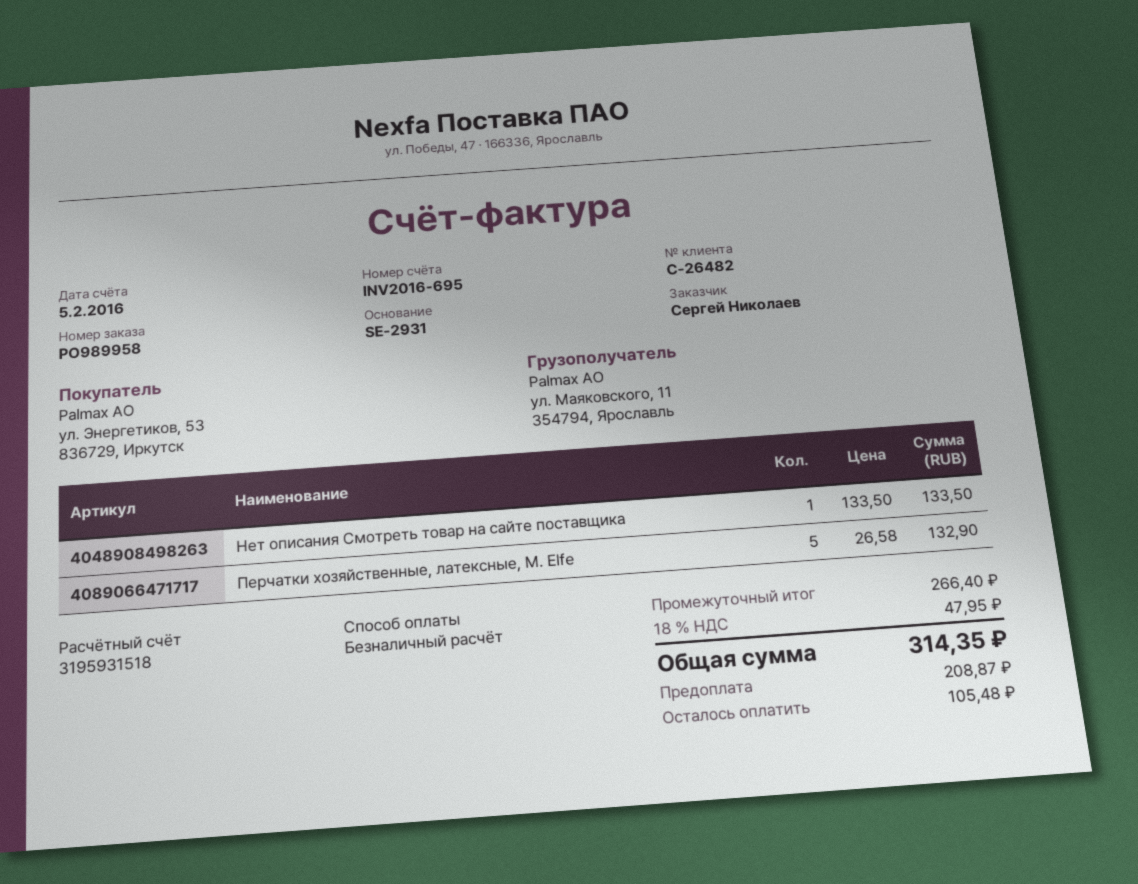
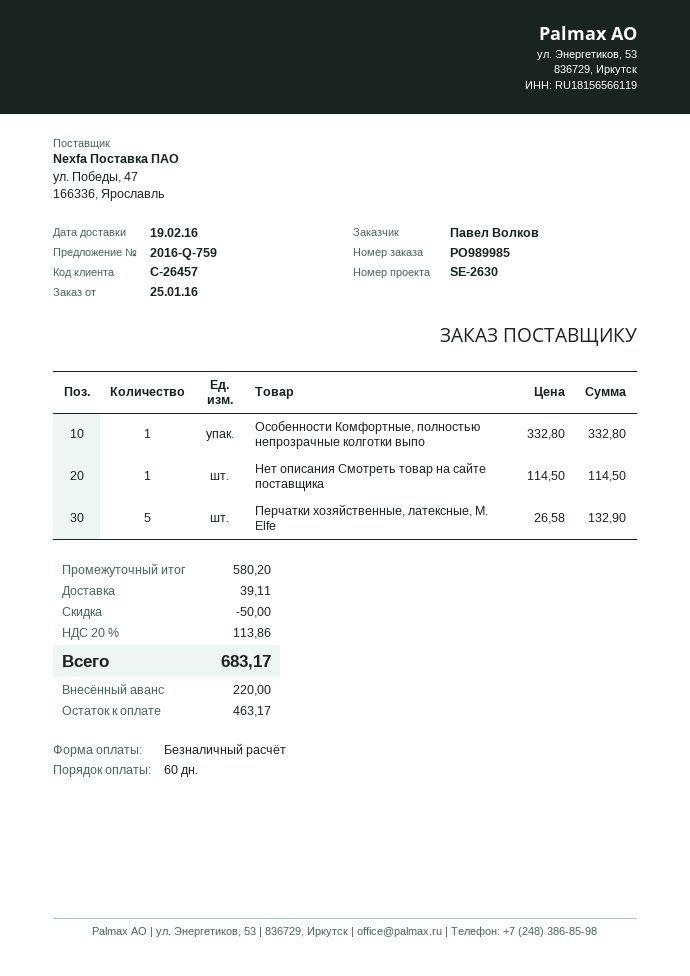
order number: PO989958 -> PO989985
customer number: C-26482 -> C-26457
reference: SE-2931 -> SE-2630
ordered by: Сергей Николаев -> Павел Волков
Нет описания Смотреть товар на сайте поставщика: 1 x 133.50 = 133.50 -> 1 x 114.50 = 114.50
Особенности Комфортные, полностью непрозрачные колготки выпо: none -> 1 x 332.80 = 332.80
subtotal: 266.40 -> 580.20
discount: none -> 50.00
shipping: none -> 39.11
tax: 18% = 47.95 -> 20% = 113.86
total: 314.35 -> 683.17
deposit: 208.87 -> 220.00
balance: 105.48 -> 463.17

